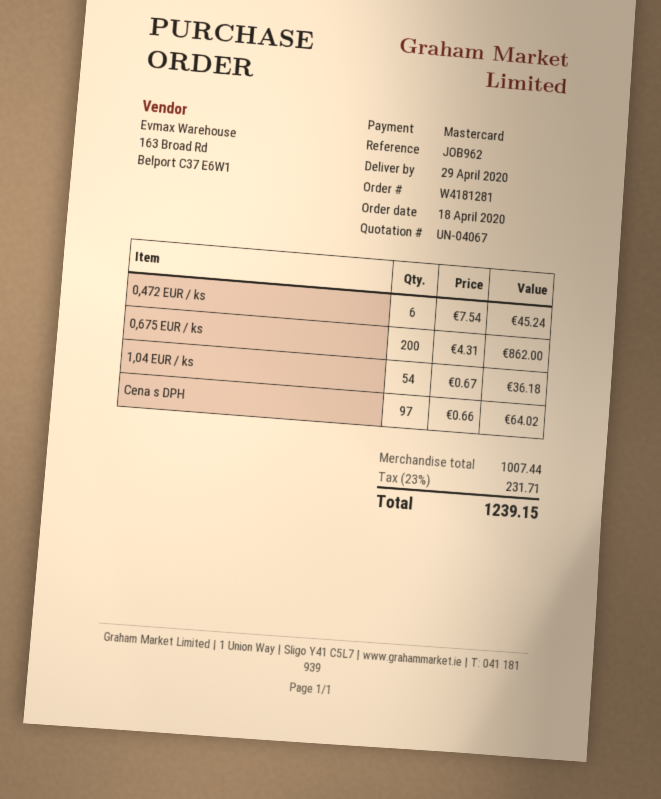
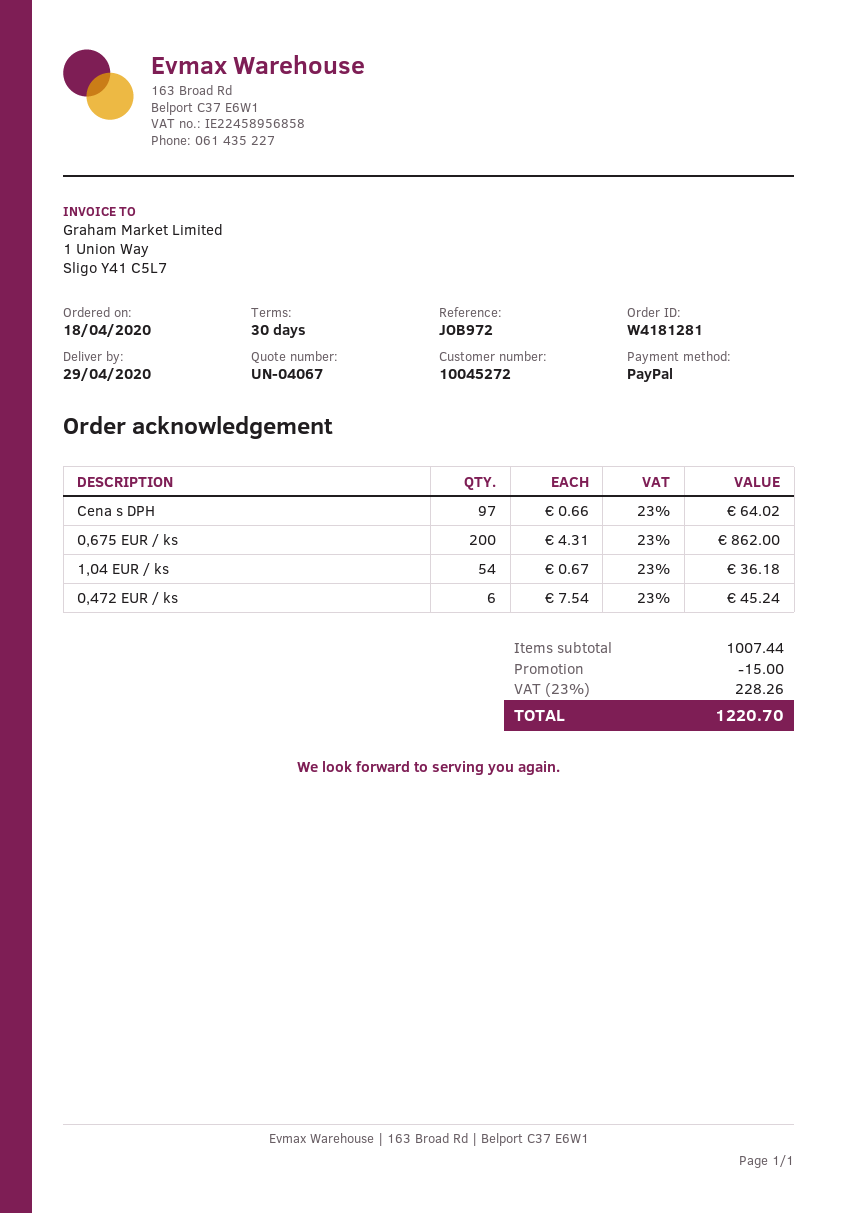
reference: JOB962 -> JOB972
payment method: Mastercard -> PayPal
discount: none -> 15.00
tax: 23% = 231.71 -> 23% = 228.26
total: 1239.15 -> 1220.70

